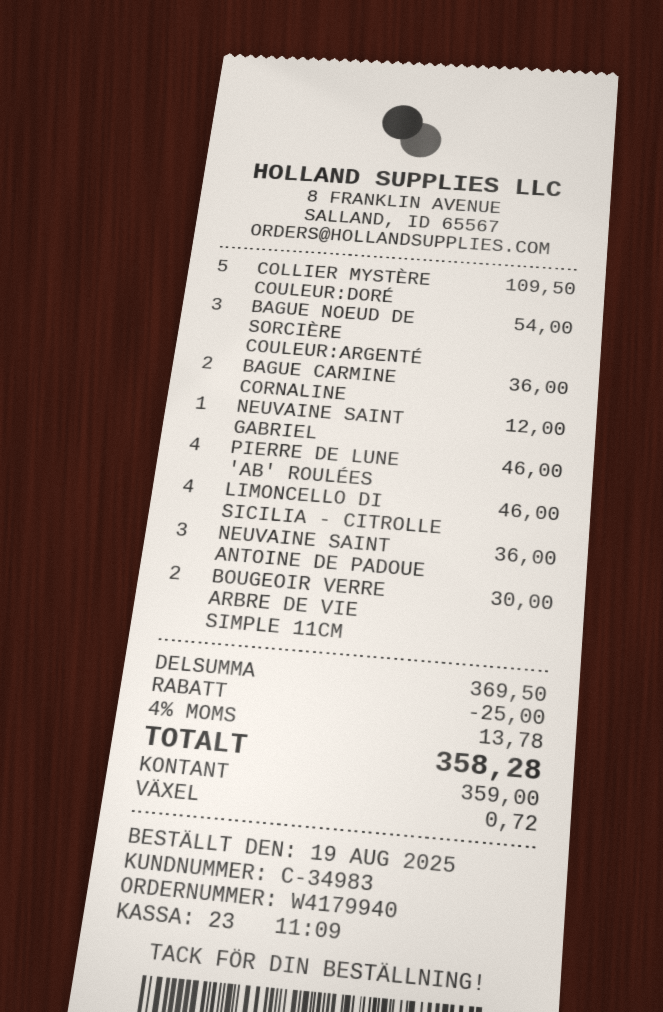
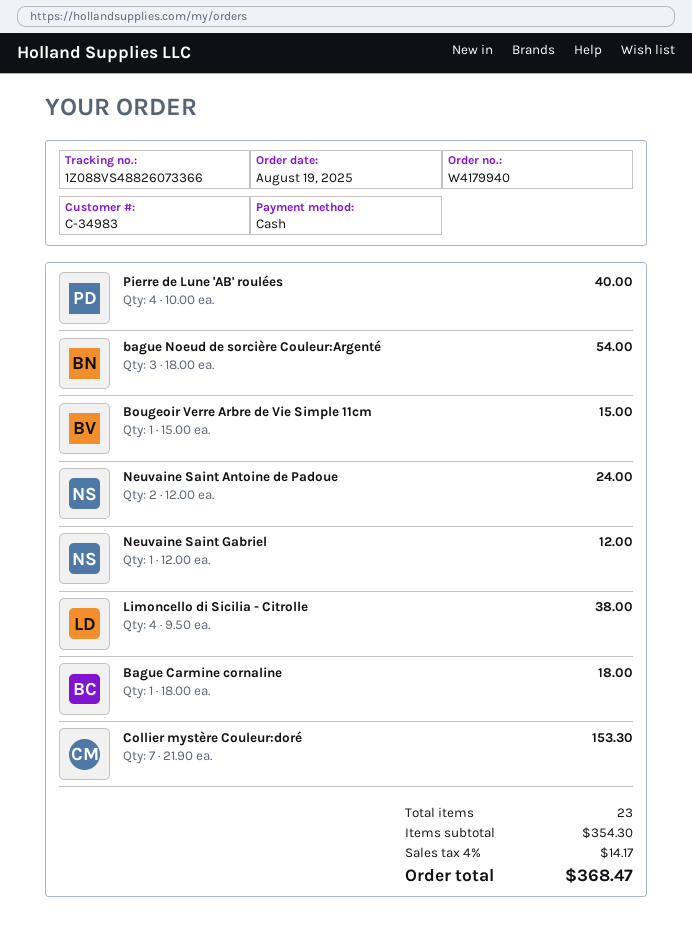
COLLIER MYSTÈRE COULEUR:DORÉ: 5 for 109.50 -> 7 for 153.30
BAGUE CARMINE CORNALINE: 2 for 36.00 -> 1 for 18.00
PIERRE DE LUNE 'AB' ROULÉES: 4 for 46.00 -> 4 for 40.00
LIMONCELLO DI SICILIA - CITROLLE: 4 for 46.00 -> 4 for 38.00
NEUVAINE SAINT ANTOINE DE PADOUE: 3 for 36.00 -> 2 for 24.00
BOUGEOIR VERRE ARBRE DE VIE SIMPLE 11CM: 2 for 30.00 -> 1 for 15.00
subtotal: 369.50 -> 354.30
discount: 25.00 -> none
tax: 4% = 13.78 -> 4% = 14.17
total: 358.28 -> 368.47

